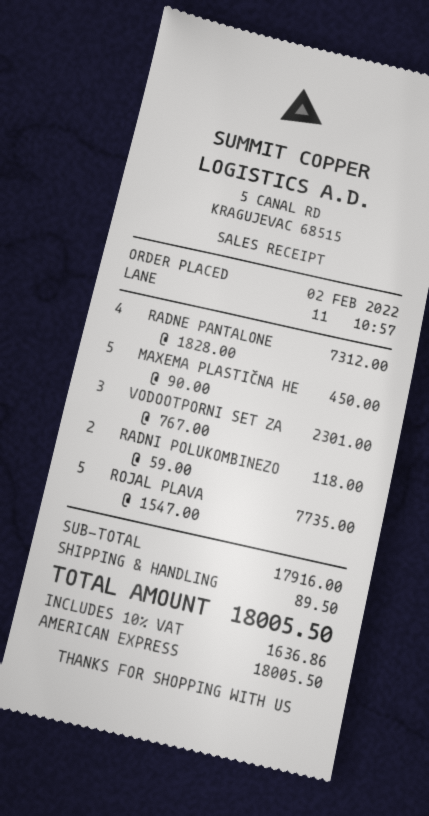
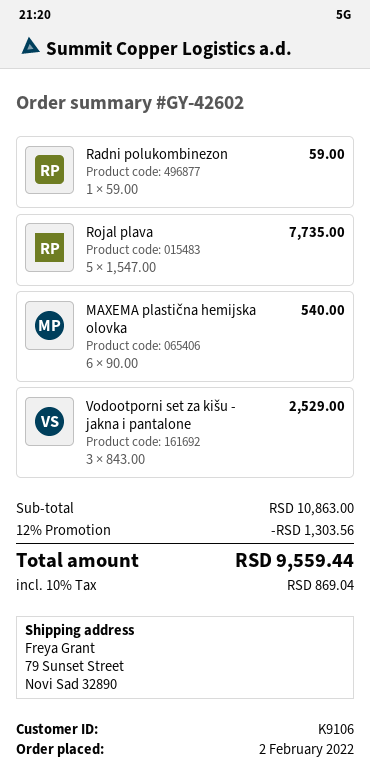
RADNE PANTALONE: 4 x 1828.00 = 7312.00 -> none
MAXEMA PLASTIČNA HE: 5 x 90.00 = 450.00 -> 6 x 90.00 = 540.00
VODOOTPORNI SET ZA: 3 x 767.00 = 2301.00 -> 3 x 843.00 = 2529.00
RADNI POLUKOMBINEZO: 2 x 59.00 = 118.00 -> 1 x 59.00 = 59.00
subtotal: 17916.00 -> 10863.00
discount: none -> 12% = 1303.56
shipping: 89.50 -> none
tax: 10% = 1636.86 -> 10% = 869.04
total: 18005.50 -> 9559.44

